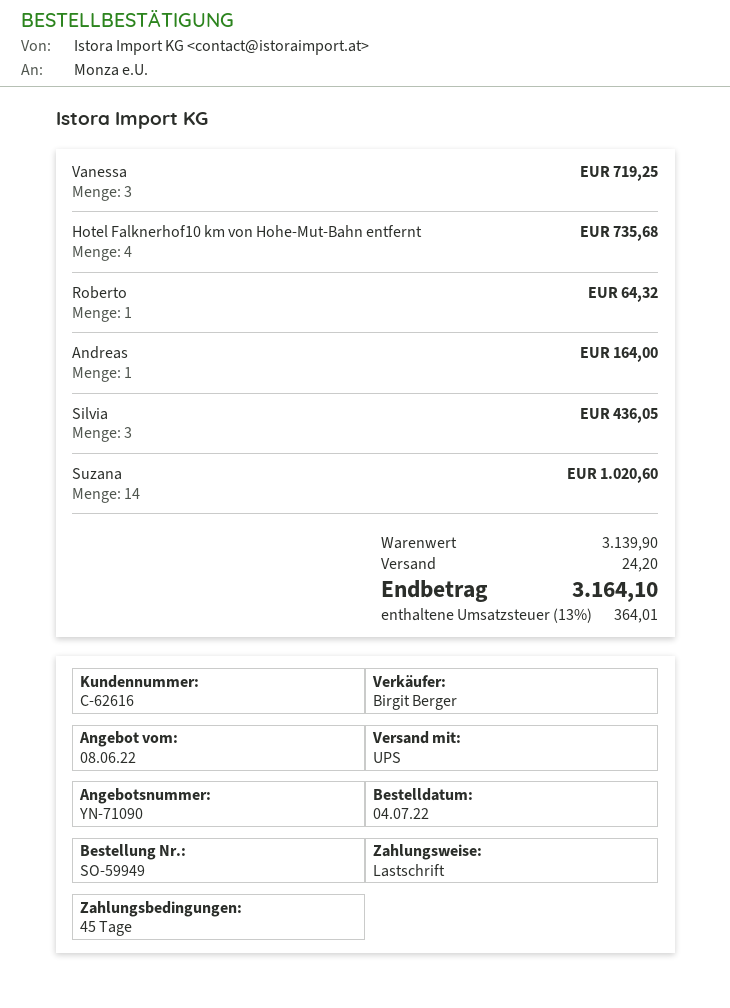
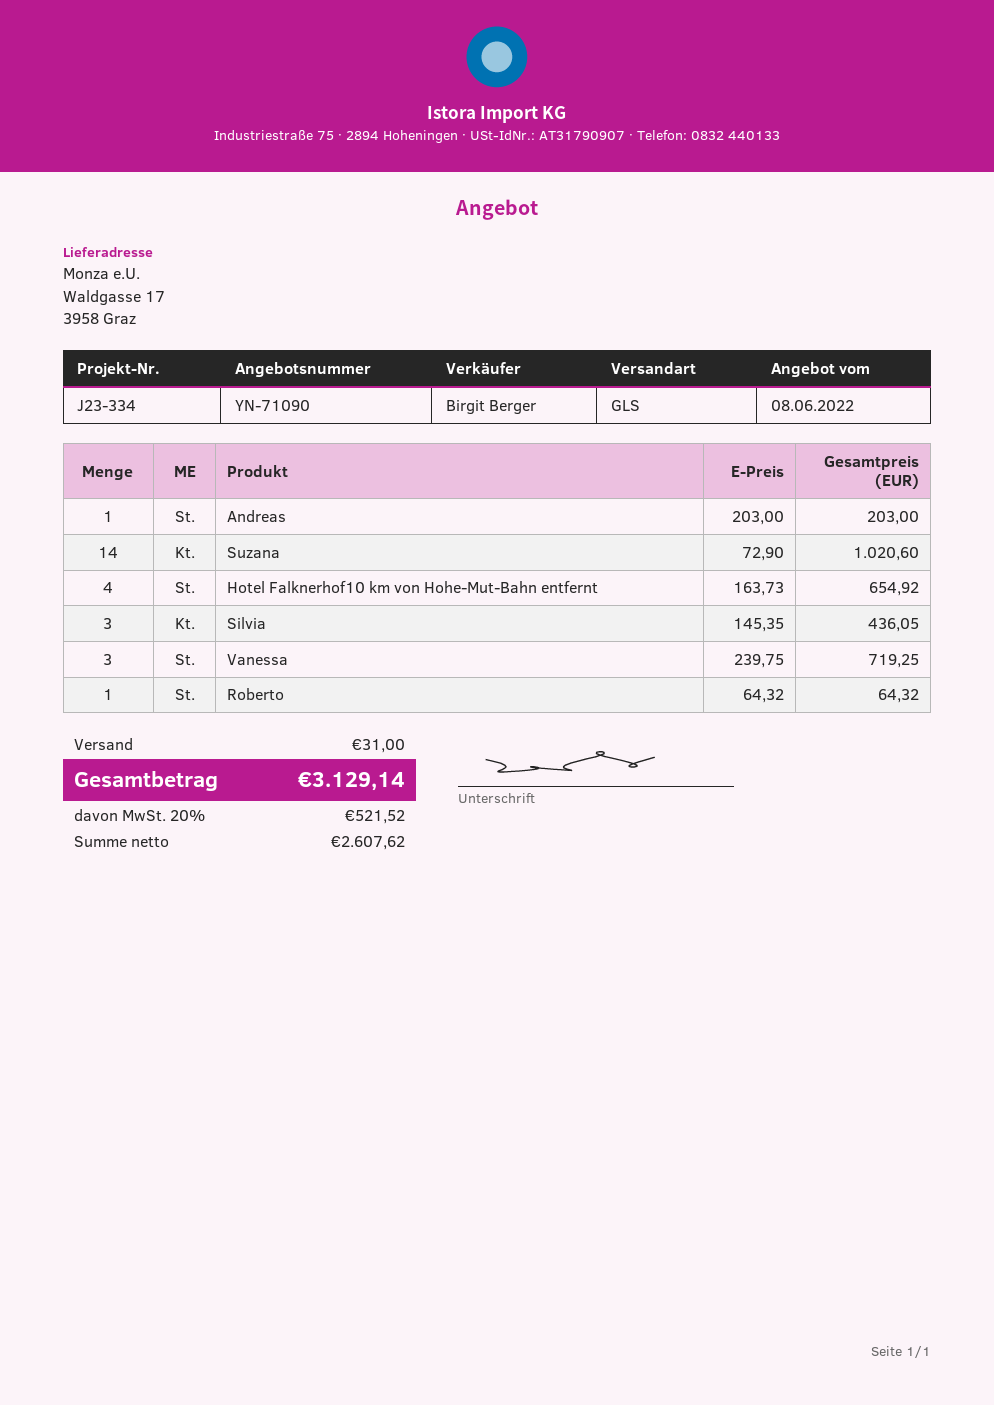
shipping method: UPS -> GLS
Hotel Falknerhof10 km von Hohe-Mut-Bahn entfernt: 4 for 735.68 -> 4 for 654.92
Andreas: 1 for 164.00 -> 1 for 203.00
shipping: 24.20 -> 31.00
tax: 13% = 364.01 -> 20% = 521.52
total: 3164.10 -> 3129.14

